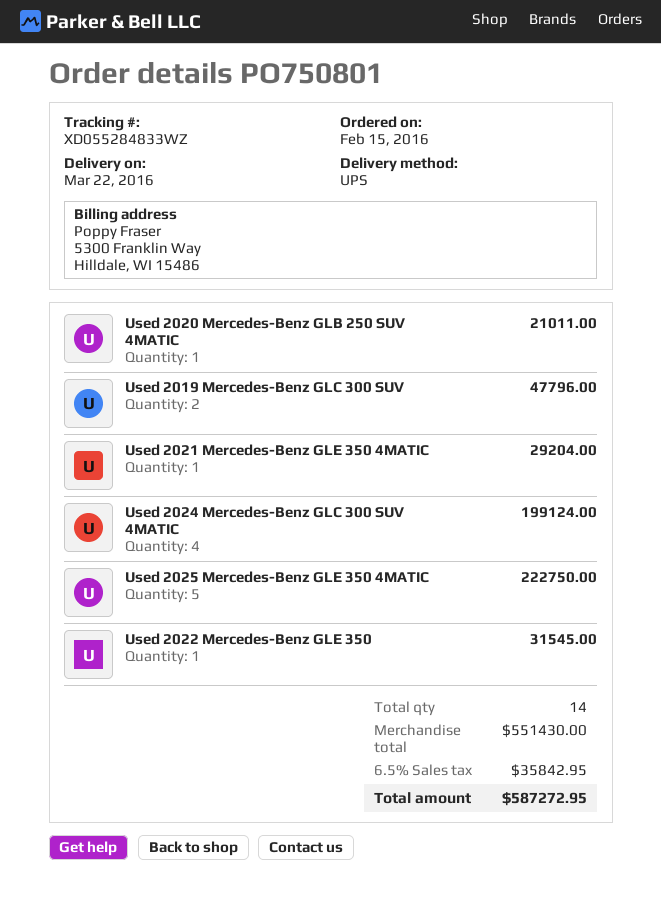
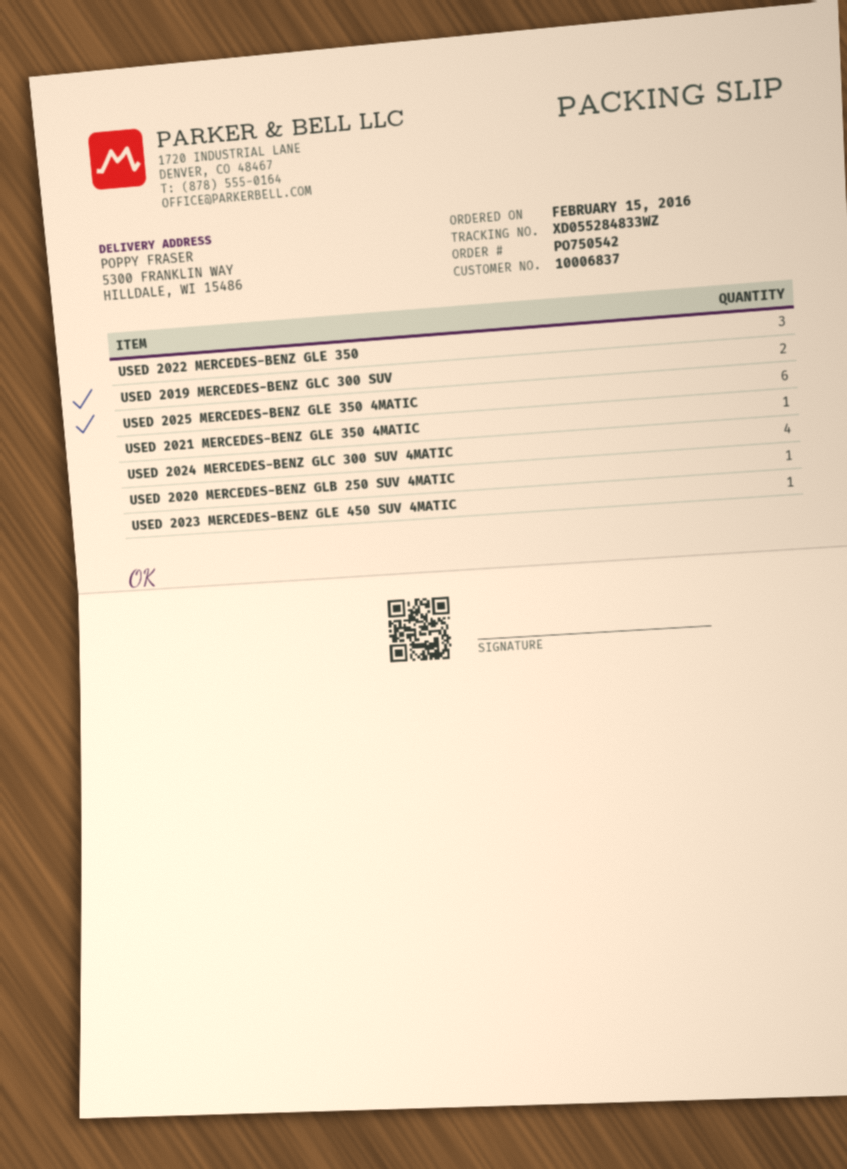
order number: PO750801 -> PO750542
Used 2025 Mercedes-Benz GLE 350 4MATIC: 5 -> 6
Used 2022 Mercedes-Benz GLE 350: 1 -> 3
USED 2023 MERCEDES-BENZ GLE 450 SUV 4MATIC: none -> 1

